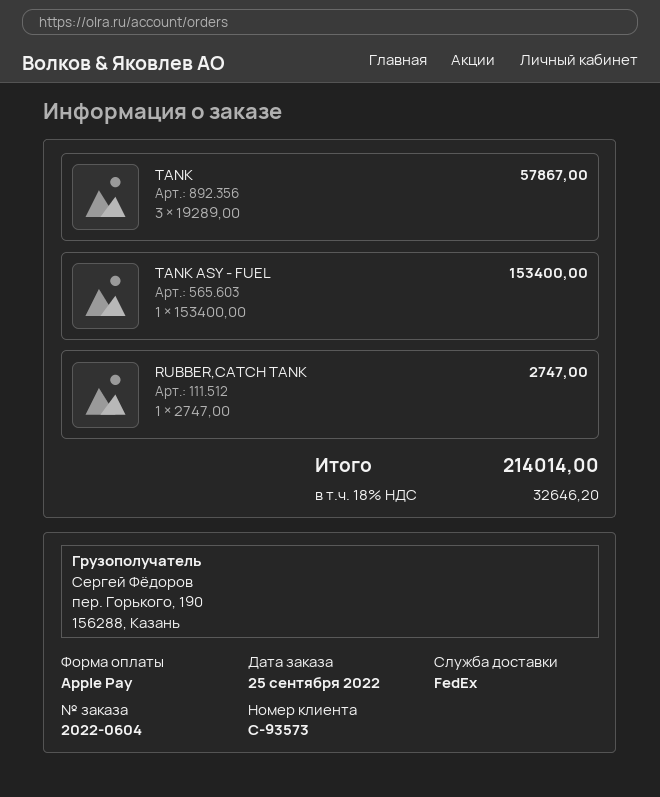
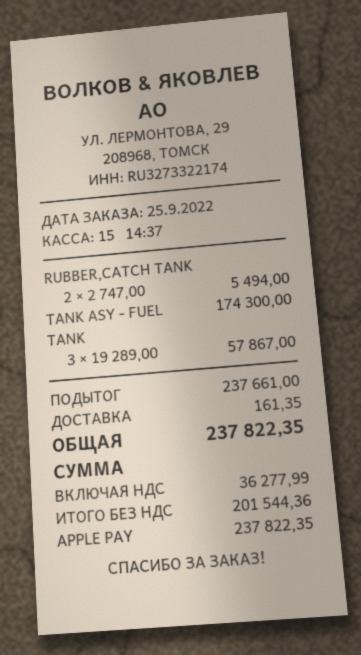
TANK ASY - FUEL: 1 x 153400.00 = 153400.00 -> 1 x 174300.00 = 174300.00
RUBBER,CATCH TANK: 1 x 2747.00 = 2747.00 -> 2 x 2747.00 = 5494.00
shipping: none -> 161.35
tax: 32646.20 -> 36277.99
total: 214014.00 -> 237822.35

